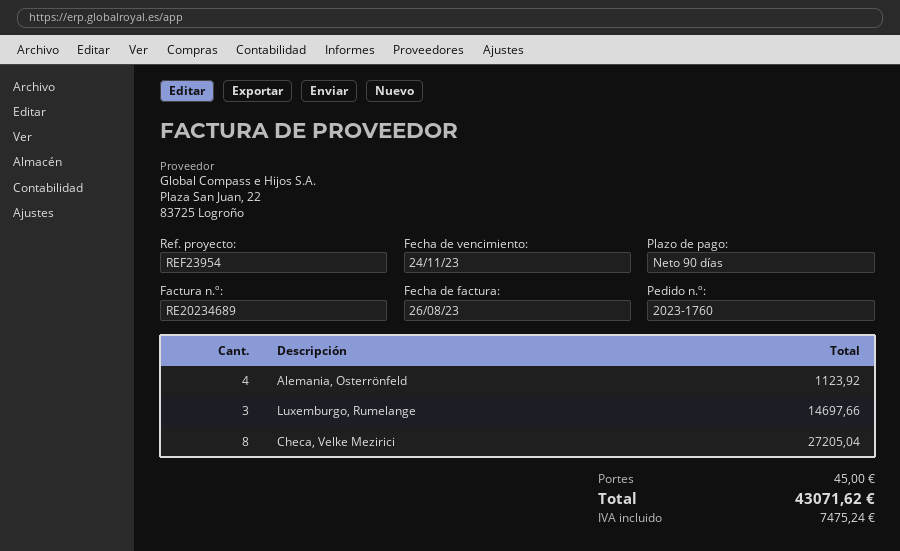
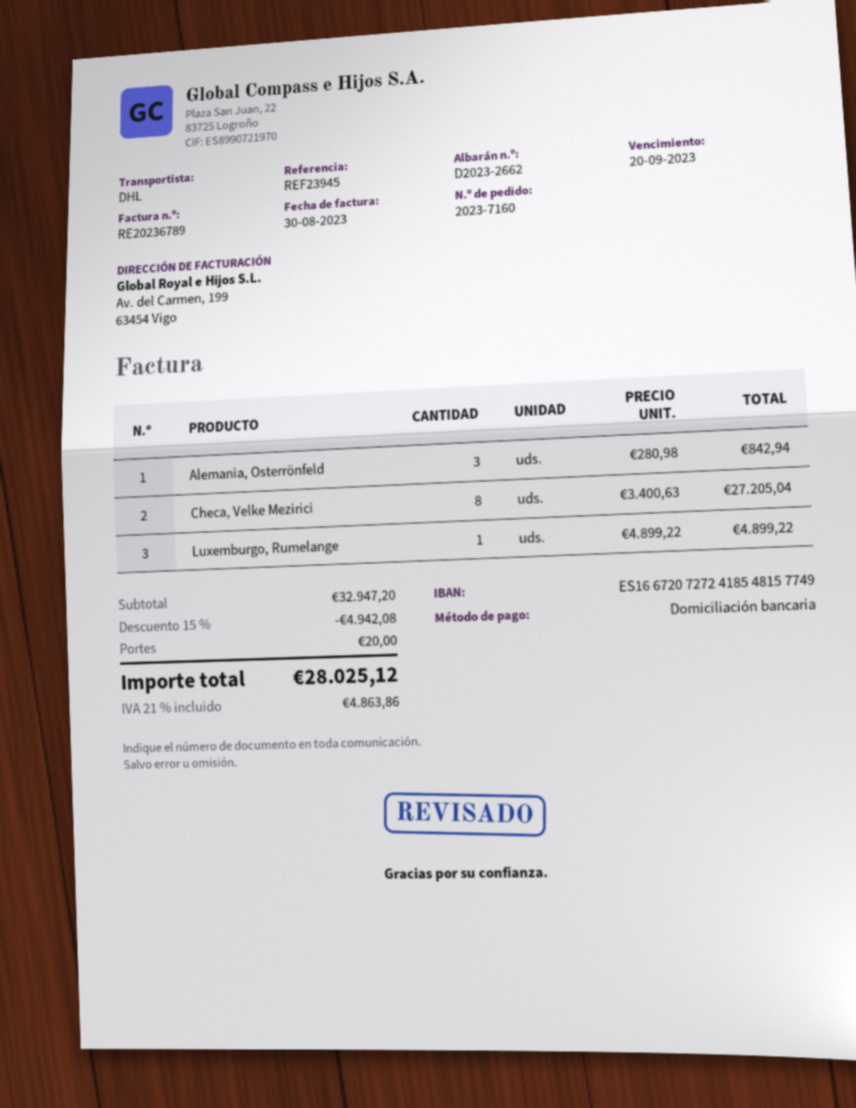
order number: 2023-1760 -> 2023-7160
invoice number: RE20234689 -> RE20236789
invoice date: 2023-08-26 -> 2023-08-30
due date: 2023-11-24 -> 2023-09-20
reference: REF23954 -> REF23945
Alemania, Osterrönfeld: 4 for 1123.92 -> 3 for 842.94
Luxemburgo, Rumelange: 3 for 14697.66 -> 1 for 4899.22
discount: none -> 15% = 4942.08
shipping: 45.00 -> 20.00
tax: 7475.24 -> 4863.86
total: 43071.62 -> 28025.12

